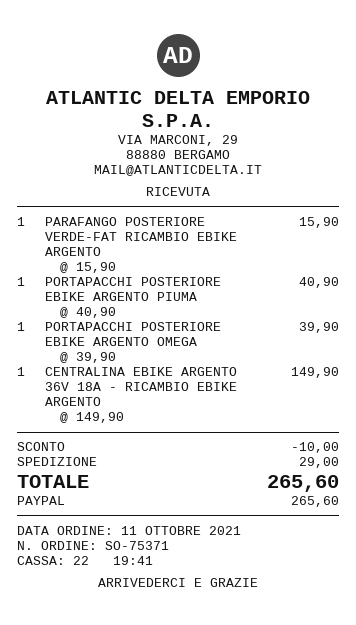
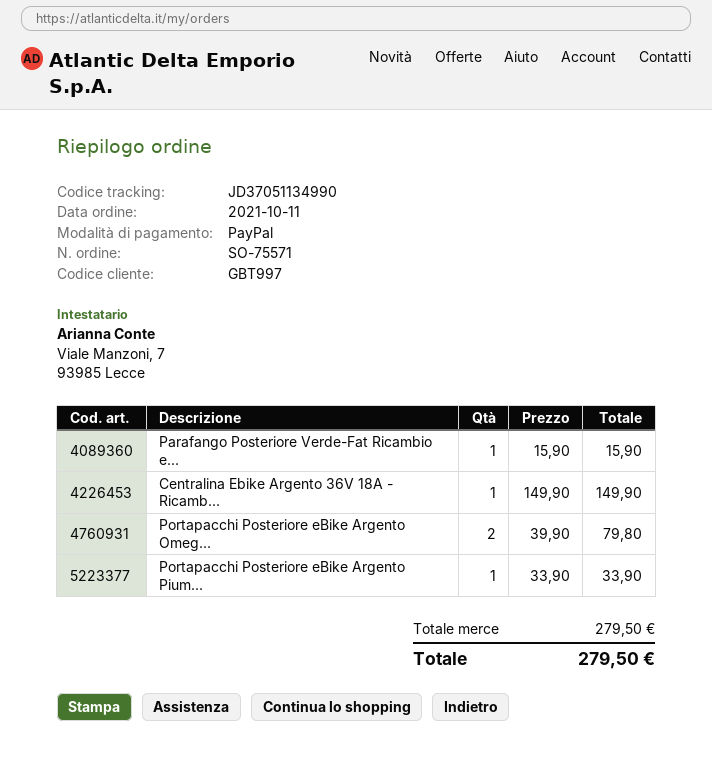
order number: SO-75371 -> SO-75571
PORTAPACCHI POSTERIORE EBIKE ARGENTO PIUMA: 1 x 40.90 = 40.90 -> 1 x 33.90 = 33.90
PORTAPACCHI POSTERIORE EBIKE ARGENTO OMEGA: 1 x 39.90 = 39.90 -> 2 x 39.90 = 79.80
discount: 10.00 -> none
shipping: 29.00 -> none
total: 265.60 -> 279.50

